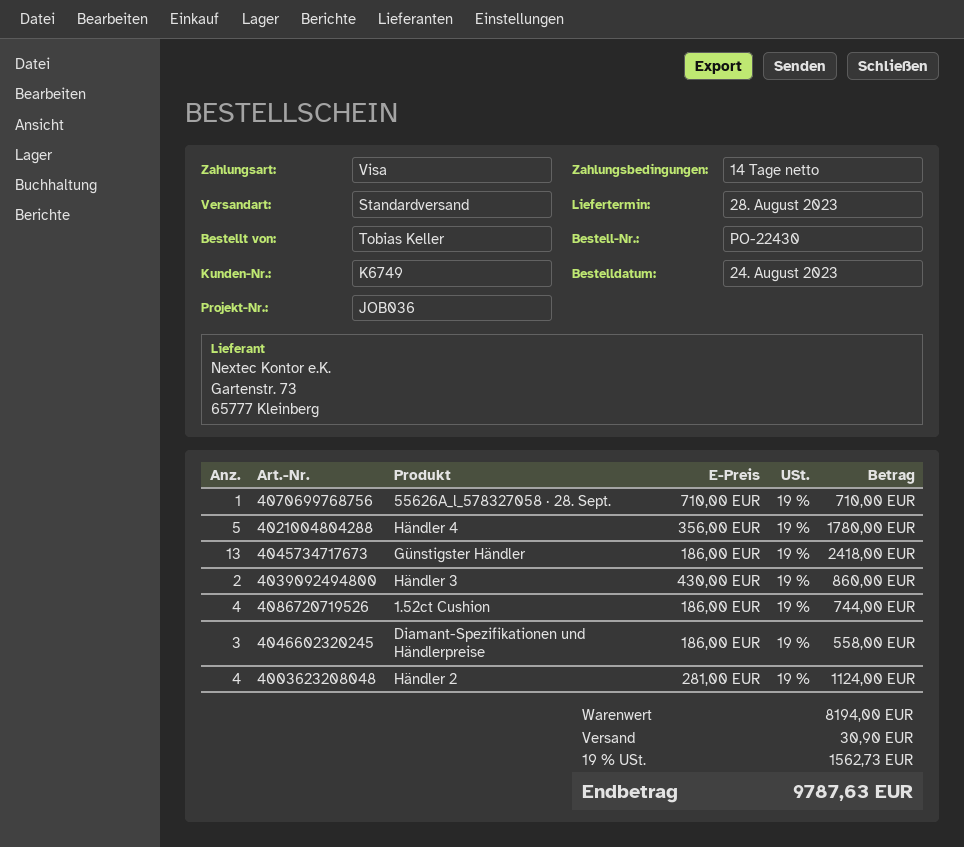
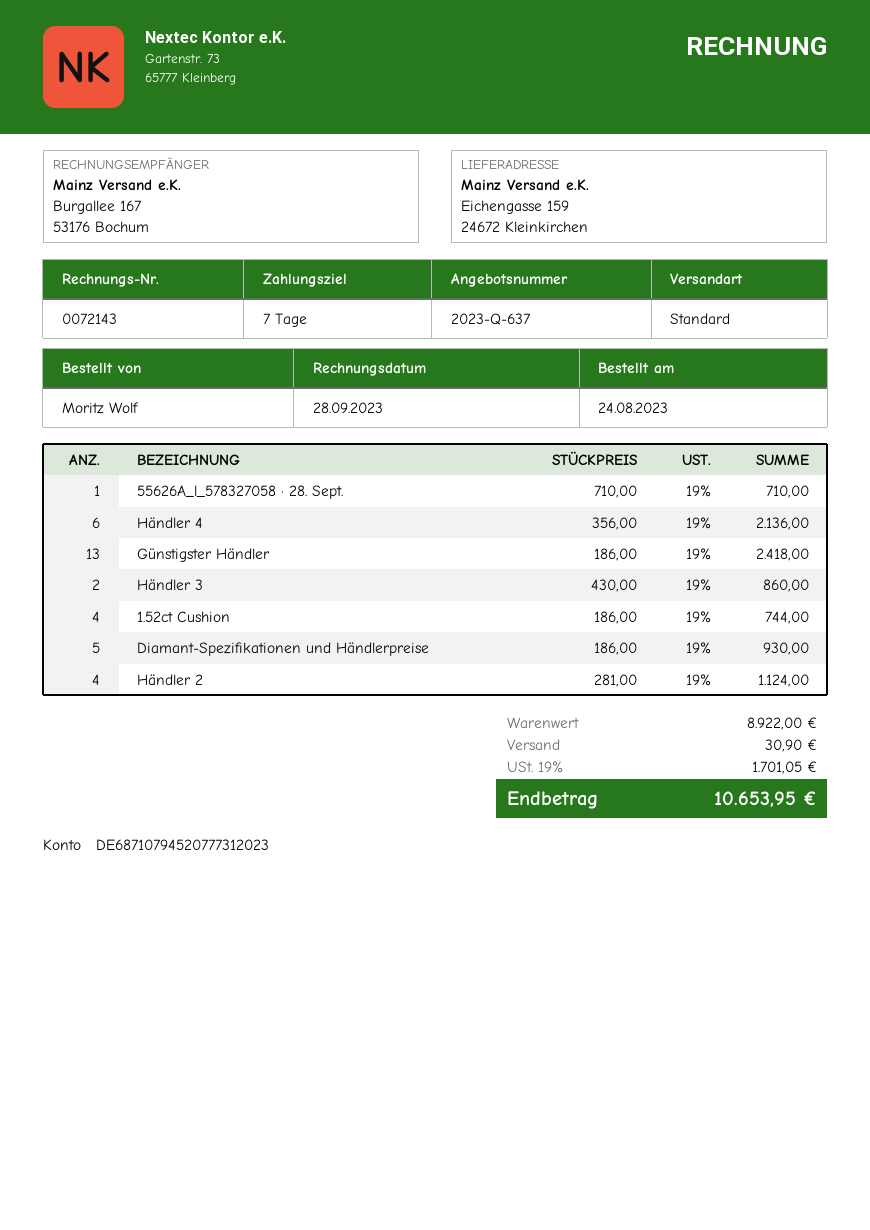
payment terms: 14 days -> 7 days
ordered by: Tobias Keller -> Moritz Wolf
Händler 4: 5 x 356.00 = 1780.00 -> 6 x 356.00 = 2136.00
Diamant-Spezifikationen und Händlerpreise: 3 x 186.00 = 558.00 -> 5 x 186.00 = 930.00
subtotal: 8194.00 -> 8922.00
tax: 19% = 1562.73 -> 19% = 1701.05
total: 9787.63 -> 10653.95

